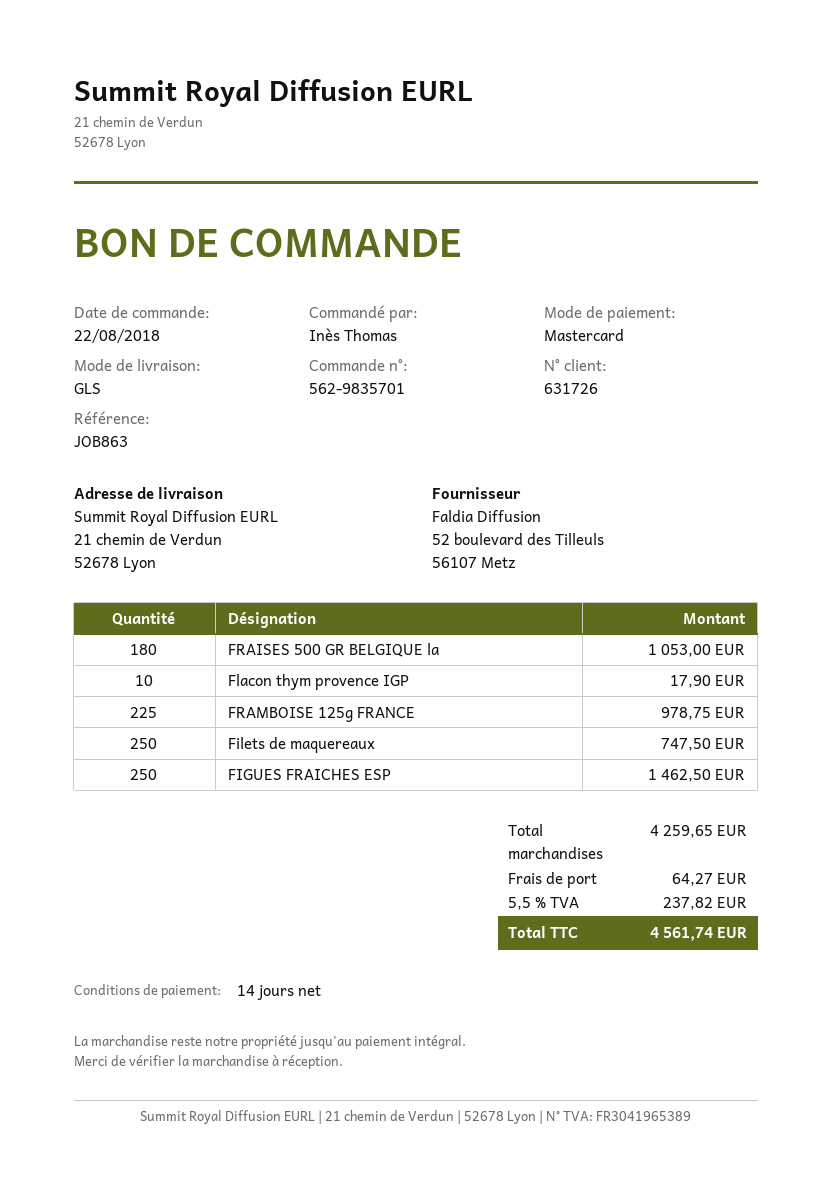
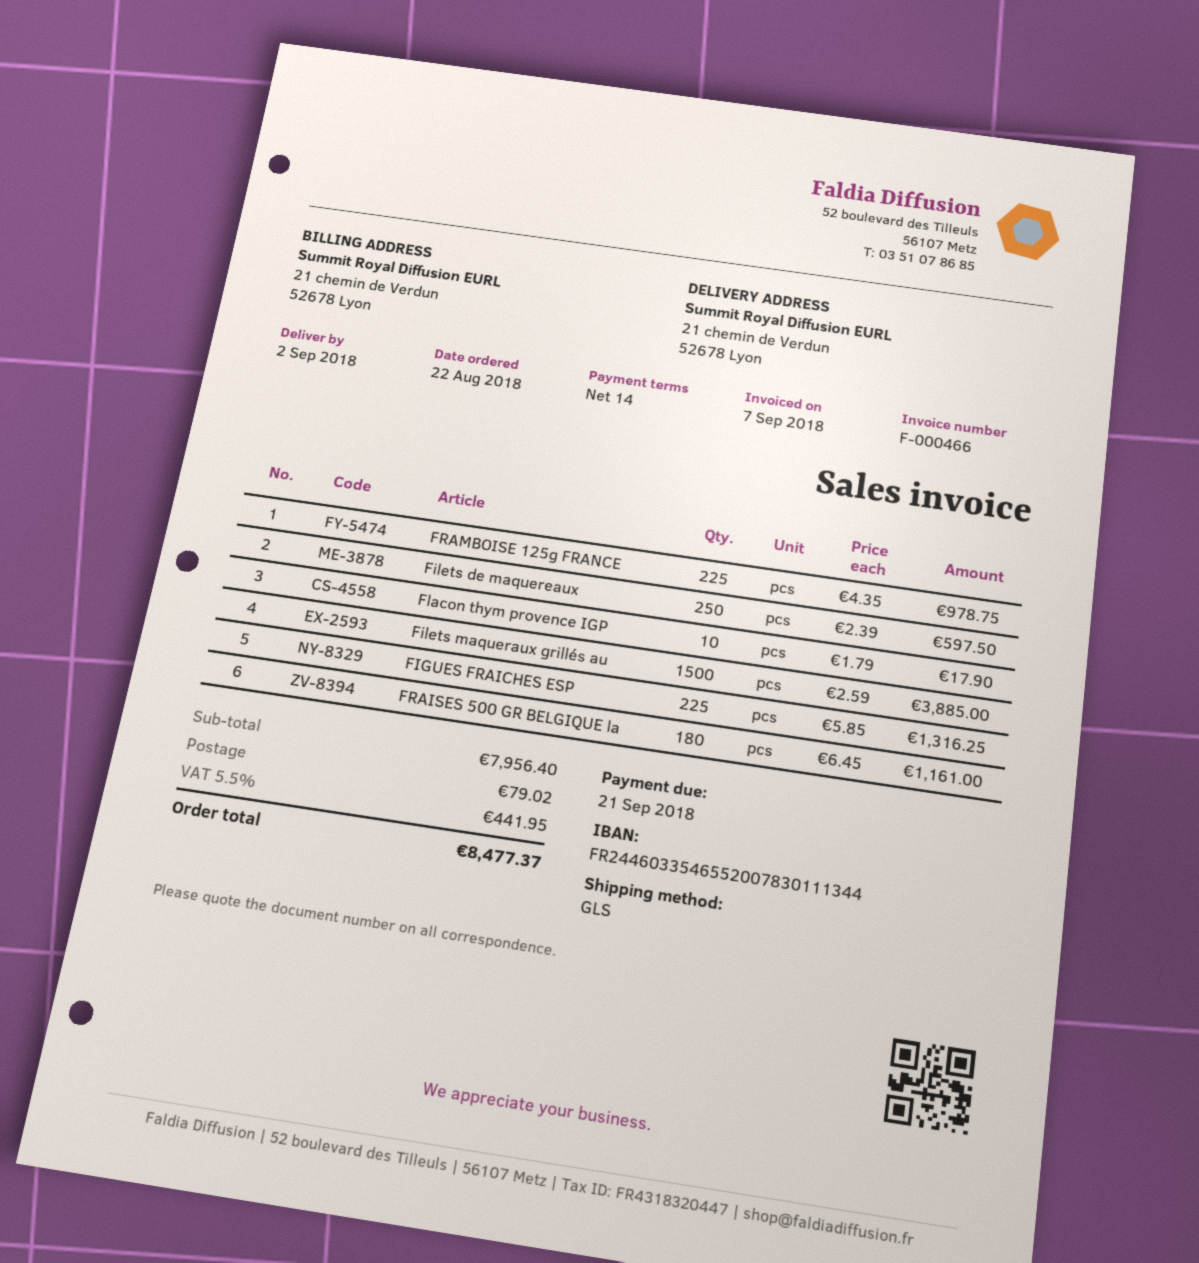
FRAISES 500 GR BELGIQUE la: 180 for 1053.00 -> 180 for 1161.00
Filets de maquereaux: 250 for 747.50 -> 250 for 597.50
FIGUES FRAICHES ESP: 250 for 1462.50 -> 225 for 1316.25
Filets maqueraux grillés au: none -> 1500 for 3885.00
subtotal: 4259.65 -> 7956.40
shipping: 64.27 -> 79.02
tax: 5.5% = 237.82 -> 5.5% = 441.95
total: 4561.74 -> 8477.37

